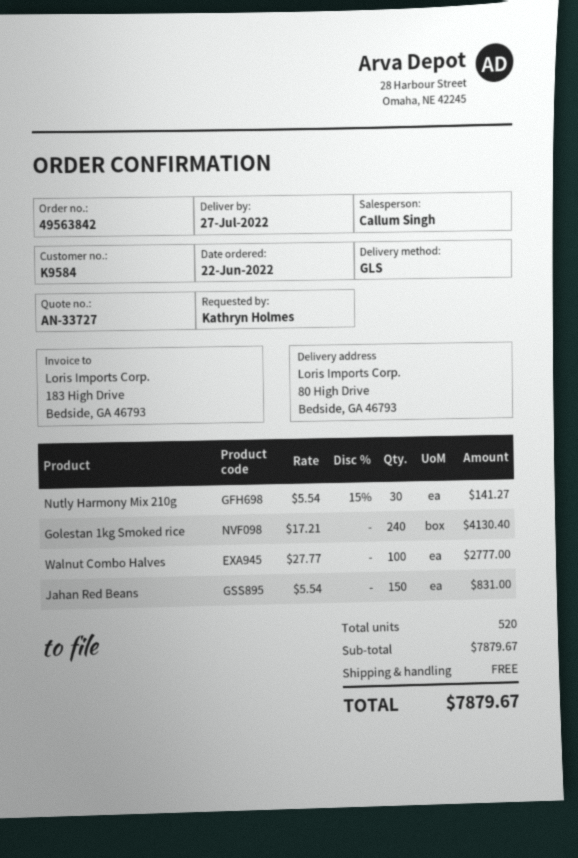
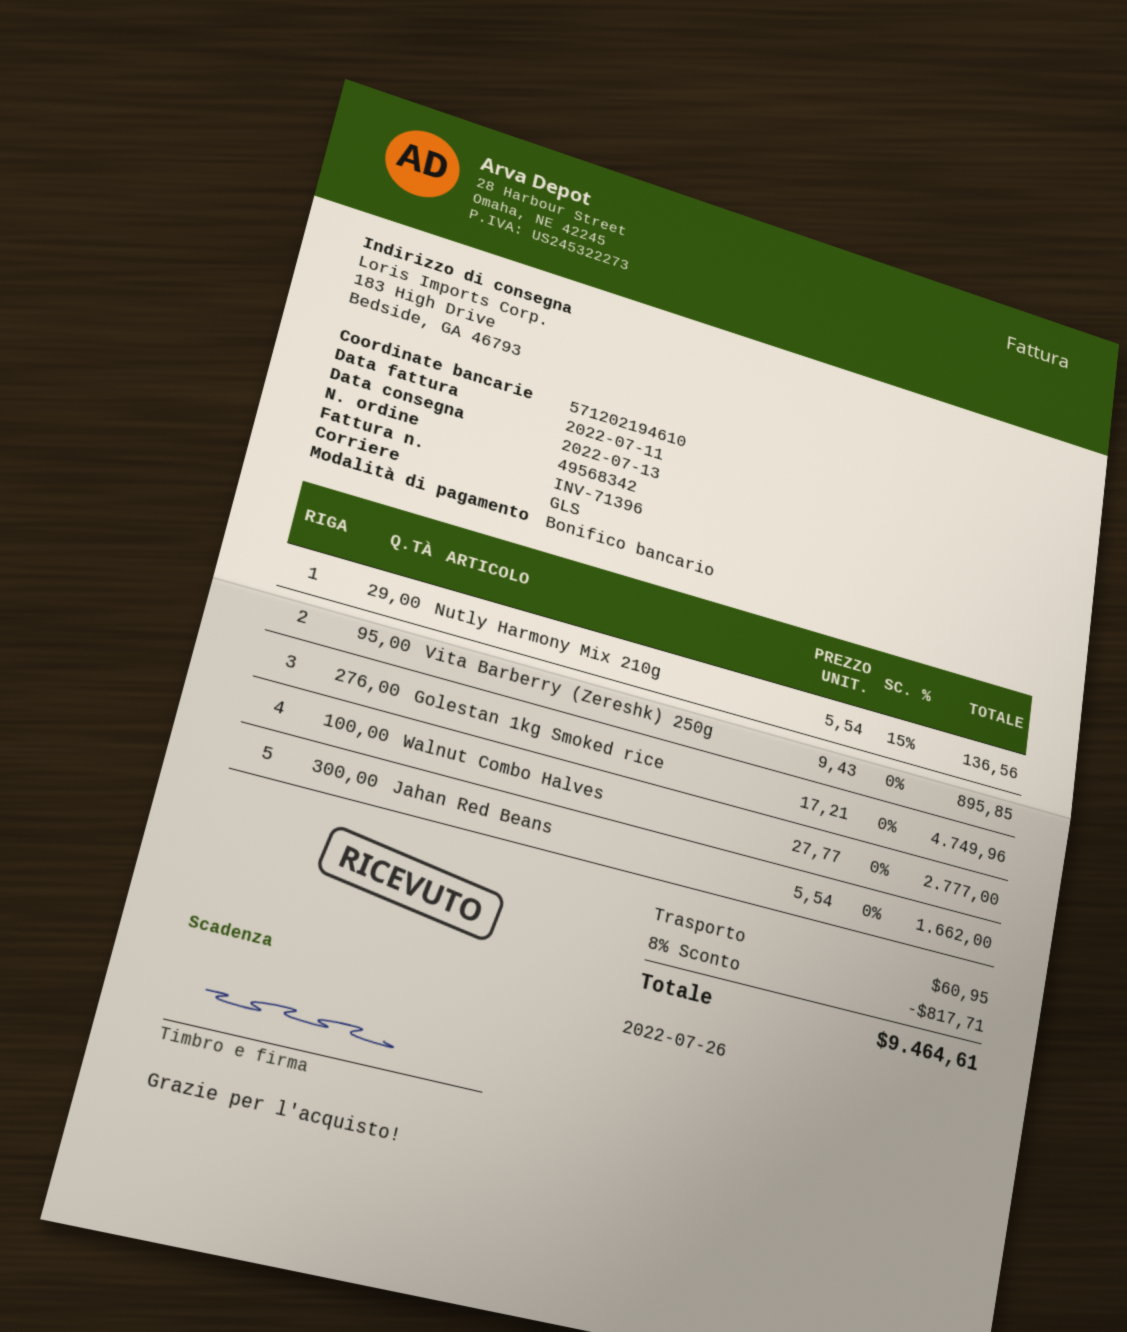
order number: 49563842 -> 49568342
delivery date: 2022-07-27 -> 2022-07-13
ship to: 80 High Drive, Bedside, GA 46793 -> 183 High Drive, Bedside, GA 46793
Nutly Harmony Mix 210g: 30 x 5.54 - 15% = 141.27 -> 29 x 5.54 - 15% = 136.56
Golestan 1kg Smoked rice: 240 x 17.21 = 4130.40 -> 276 x 17.21 = 4749.96
Jahan Red Beans: 150 x 5.54 = 831.00 -> 300 x 5.54 = 1662.00
Vita Barberry (Zereshk) 250g: none -> 95 x 9.43 = 895.85
discount: none -> 8% = 817.71
shipping: 0.00 -> 60.95
total: 7879.67 -> 9464.61

